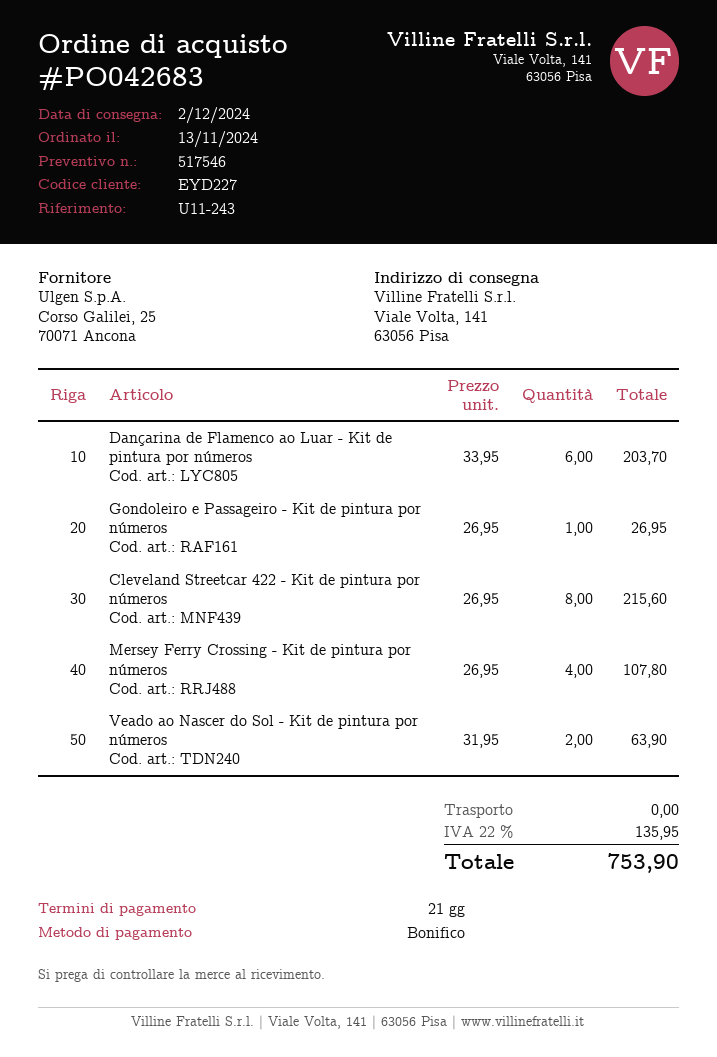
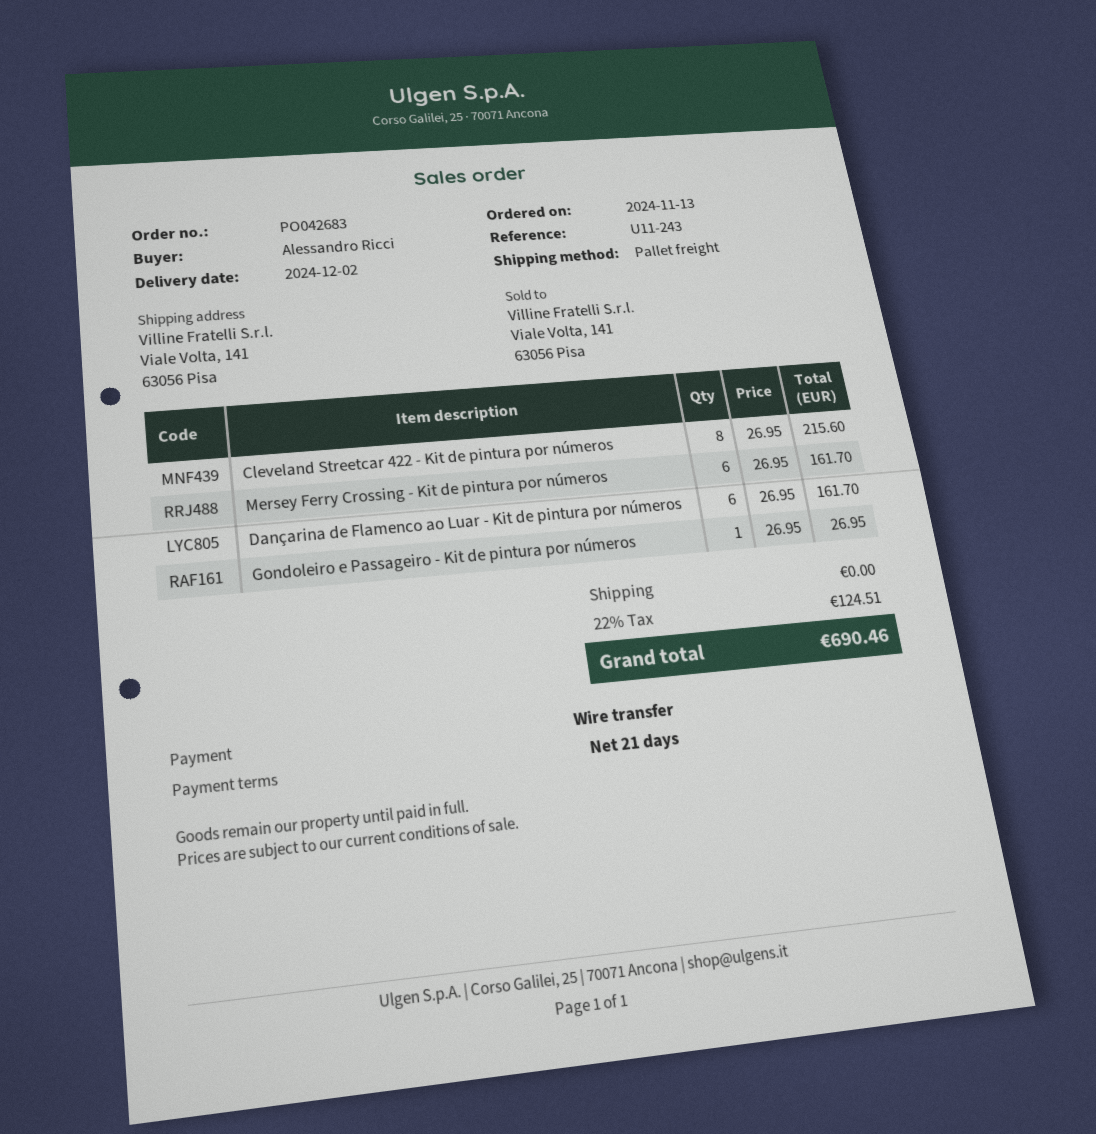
Dançarina de Flamenco ao Luar - Kit de pintura por números: 6 x 33.95 = 203.70 -> 6 x 26.95 = 161.70
Mersey Ferry Crossing - Kit de pintura por números: 4 x 26.95 = 107.80 -> 6 x 26.95 = 161.70
Veado ao Nascer do Sol - Kit de pintura por números: 2 x 31.95 = 63.90 -> none
tax: 22% = 135.95 -> 22% = 124.51
total: 753.90 -> 690.46

